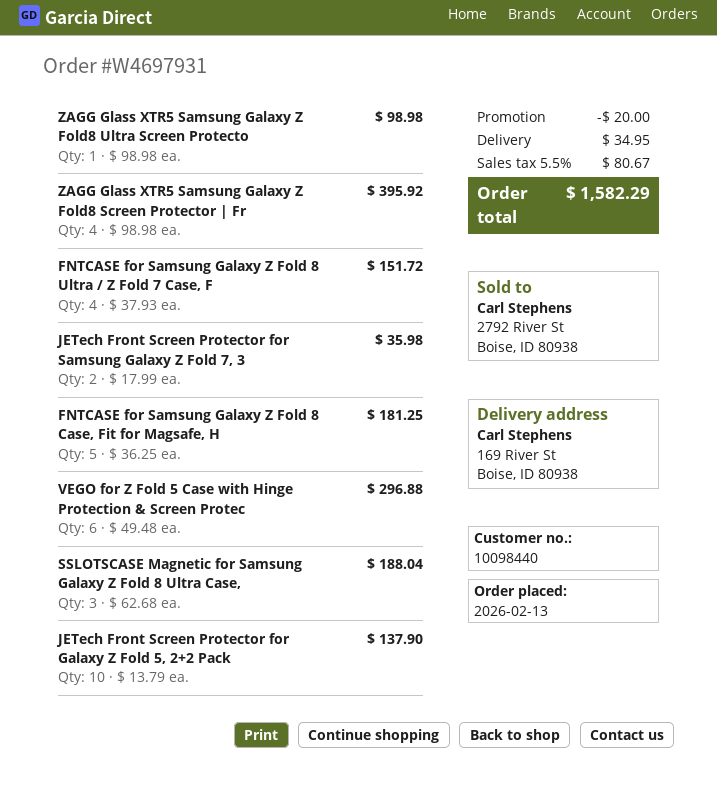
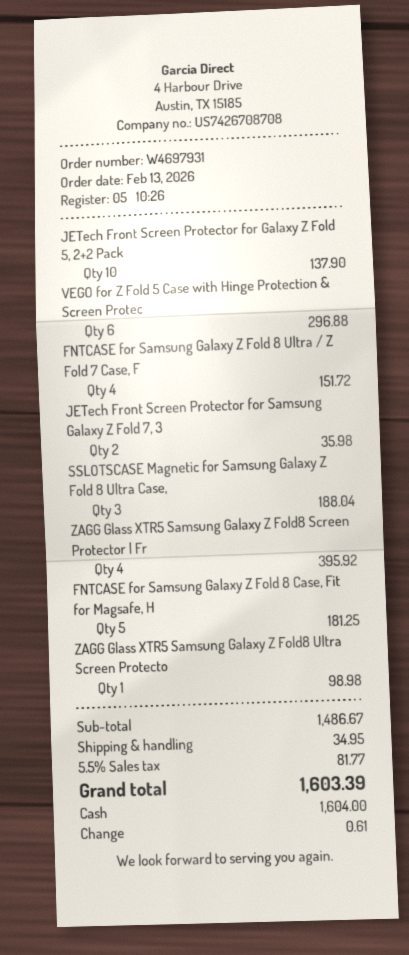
discount: 20.00 -> none
tax: 5.5% = 80.67 -> 5.5% = 81.77
total: 1582.29 -> 1603.39

